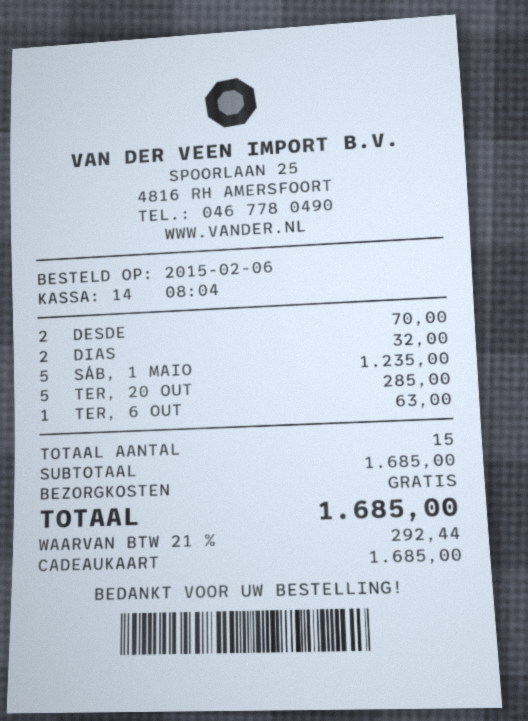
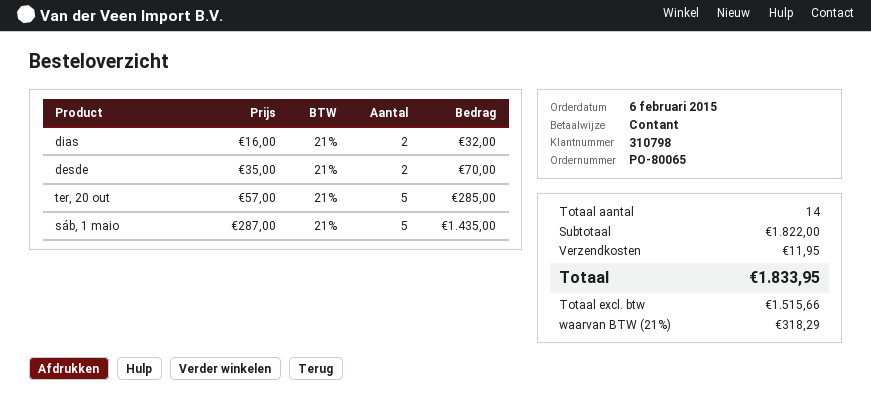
payment method: gift card -> cash
SÁB, 1 MAIO: 5 for 1235.00 -> 5 for 1435.00
TER, 6 OUT: 1 for 63.00 -> none
total quantity: 15 -> 14
subtotal: 1685.00 -> 1822.00
shipping: 0.00 -> 11.95
tax: 21% = 292.44 -> 21% = 318.29
total: 1685.00 -> 1833.95

